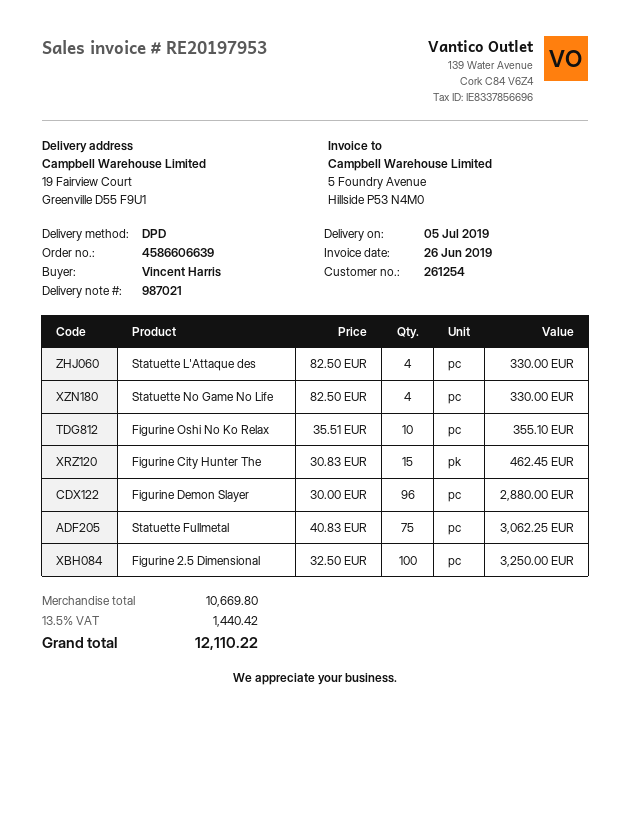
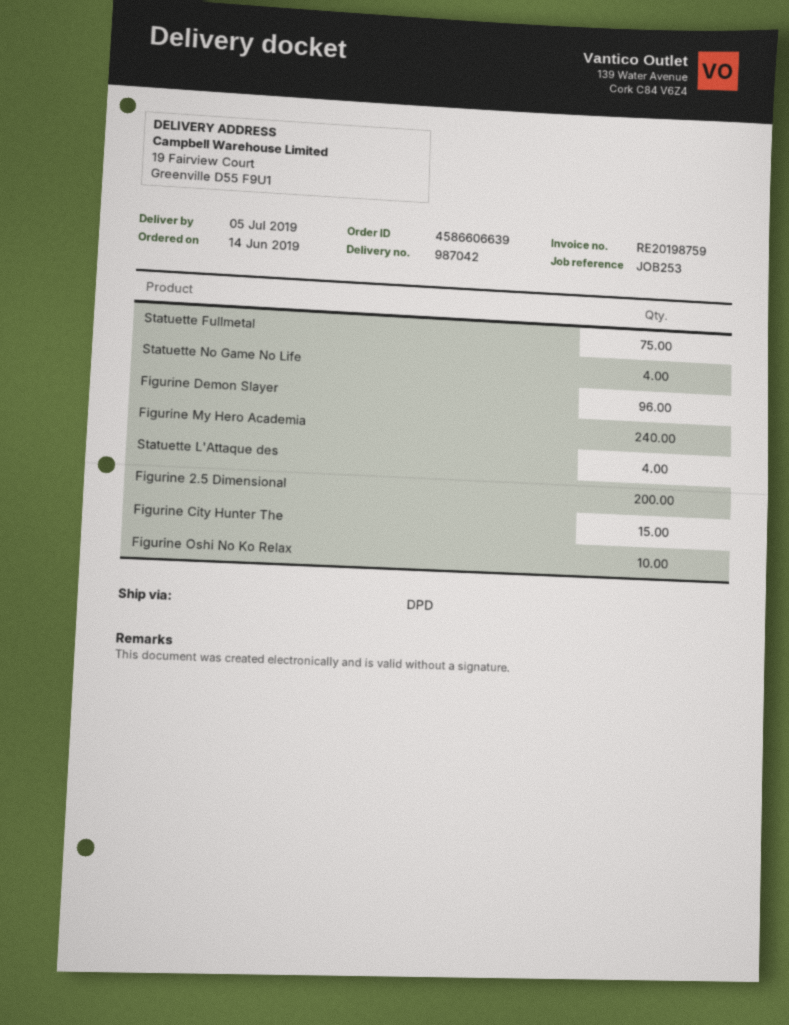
delivery note number: 987021 -> 987042
invoice number: RE20197953 -> RE20198759
Figurine 2.5 Dimensional: 100 -> 200
Figurine My Hero Academia: none -> 240

